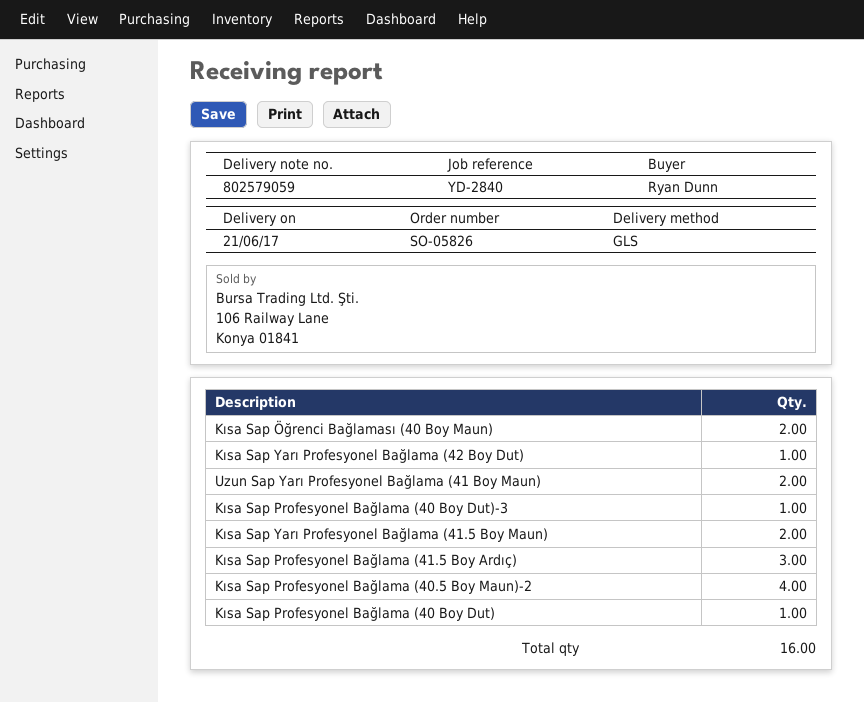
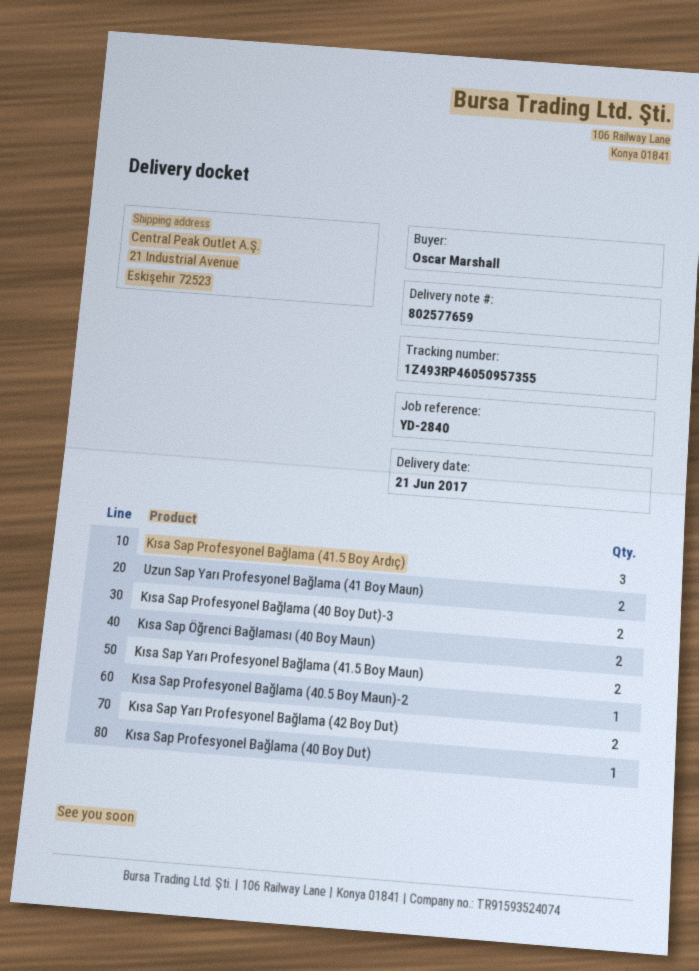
delivery note number: 802579059 -> 802577659
ordered by: Ryan Dunn -> Oscar Marshall
Kısa Sap Yarı Profesyonel Bağlama (42 Boy Dut): 1 -> 2
Kısa Sap Profesyonel Bağlama (40 Boy Dut)-3: 1 -> 2
Kısa Sap Profesyonel Bağlama (40.5 Boy Maun)-2: 4 -> 1

